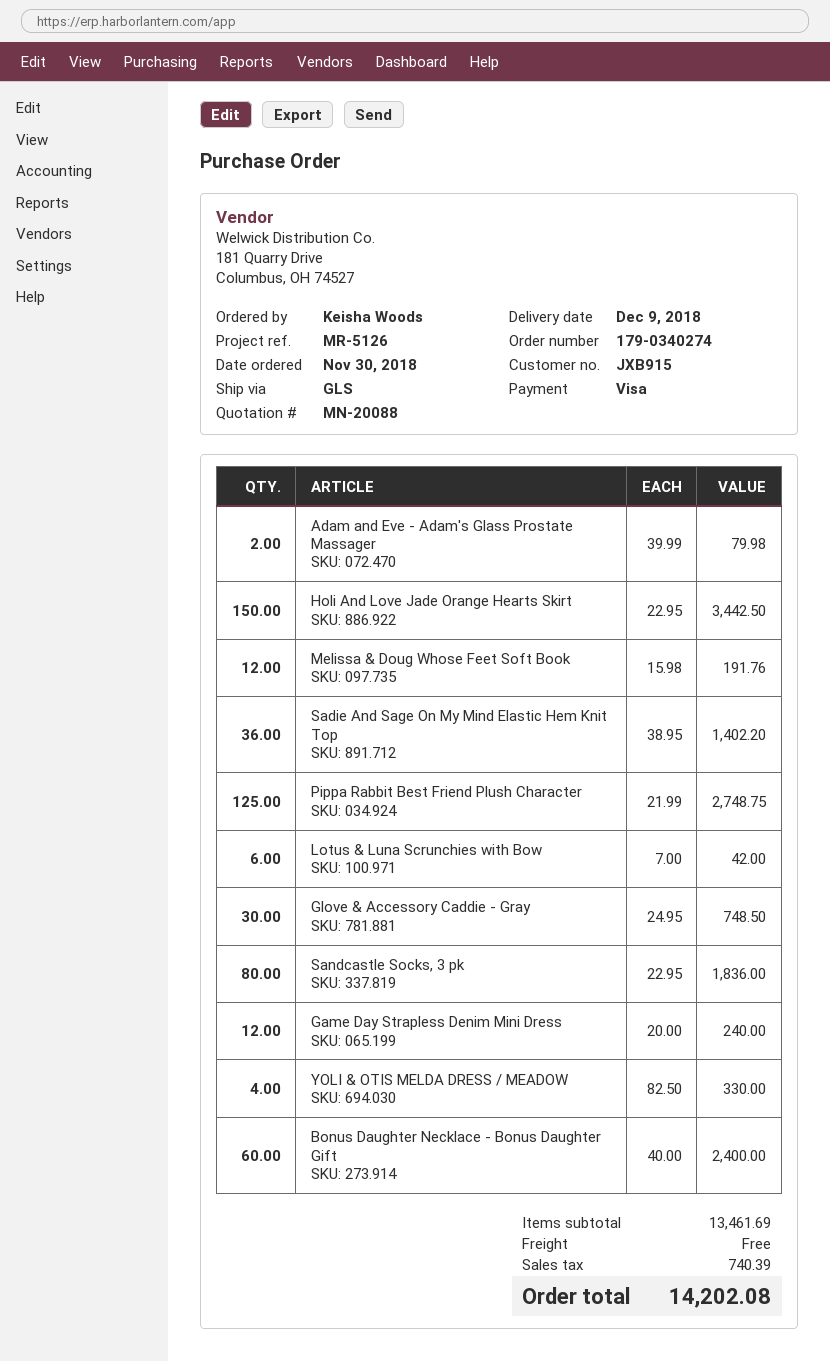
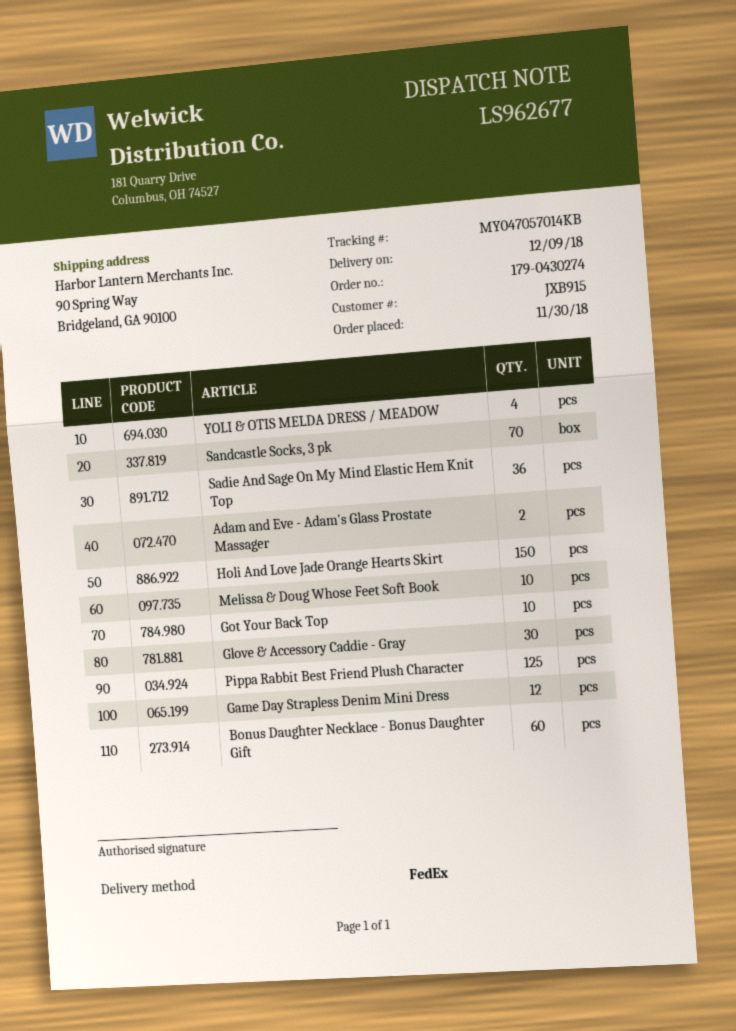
order number: 179-0340274 -> 179-0430274
shipping method: GLS -> FedEx
Melissa & Doug Whose Feet Soft Book: 12 -> 10
Lotus & Luna Scrunchies with Bow: 6 -> none
Sandcastle Socks, 3 pk: 80 -> 70
Got Your Back Top: none -> 10

